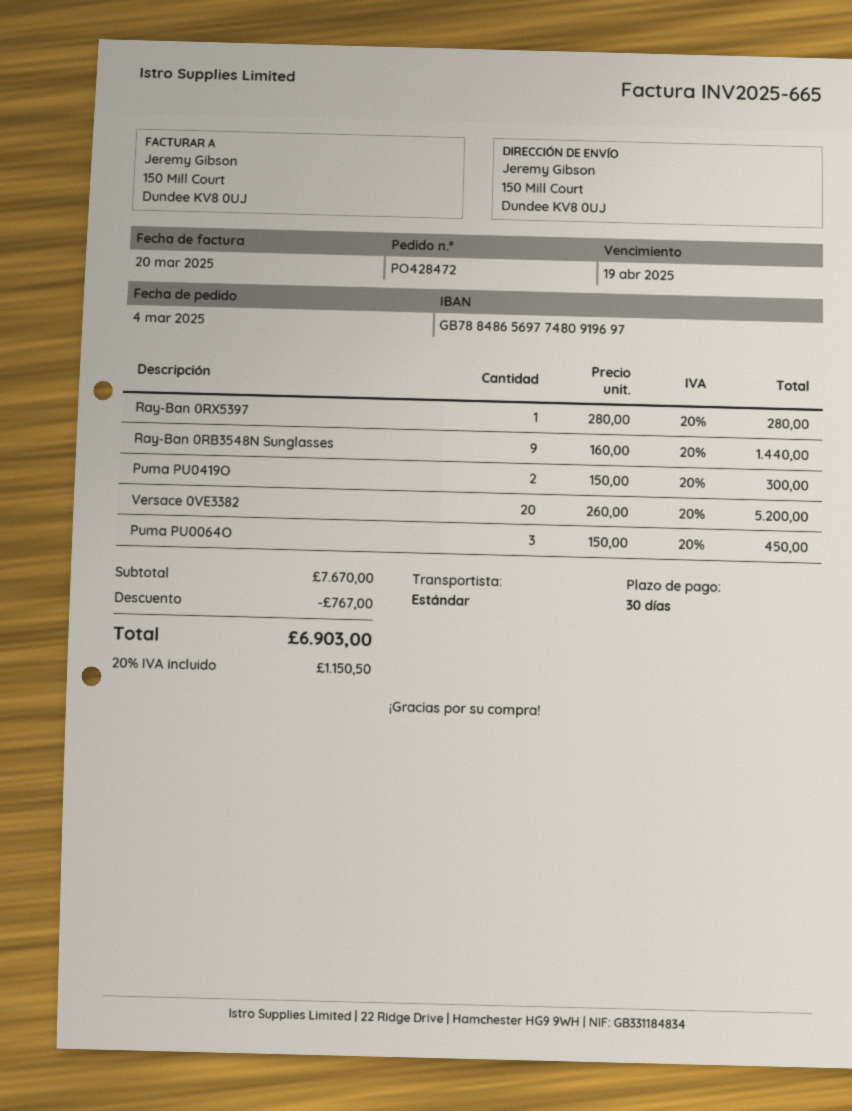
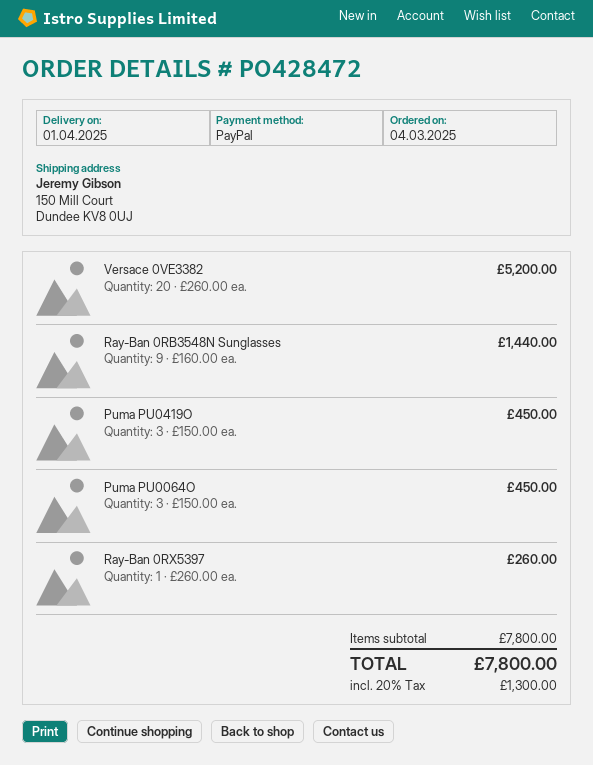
Ray-Ban 0RX5397: 1 x 280.00 = 280.00 -> 1 x 260.00 = 260.00
Puma PU0419O: 2 x 150.00 = 300.00 -> 3 x 150.00 = 450.00
subtotal: 7670.00 -> 7800.00
discount: 767.00 -> none
tax: 20% = 1150.50 -> 20% = 1300.00
total: 6903.00 -> 7800.00

